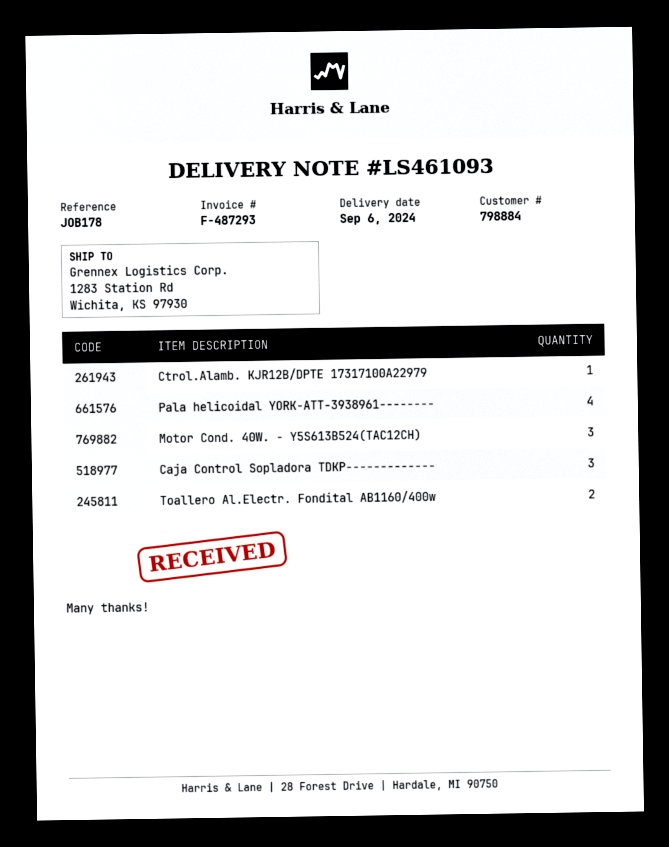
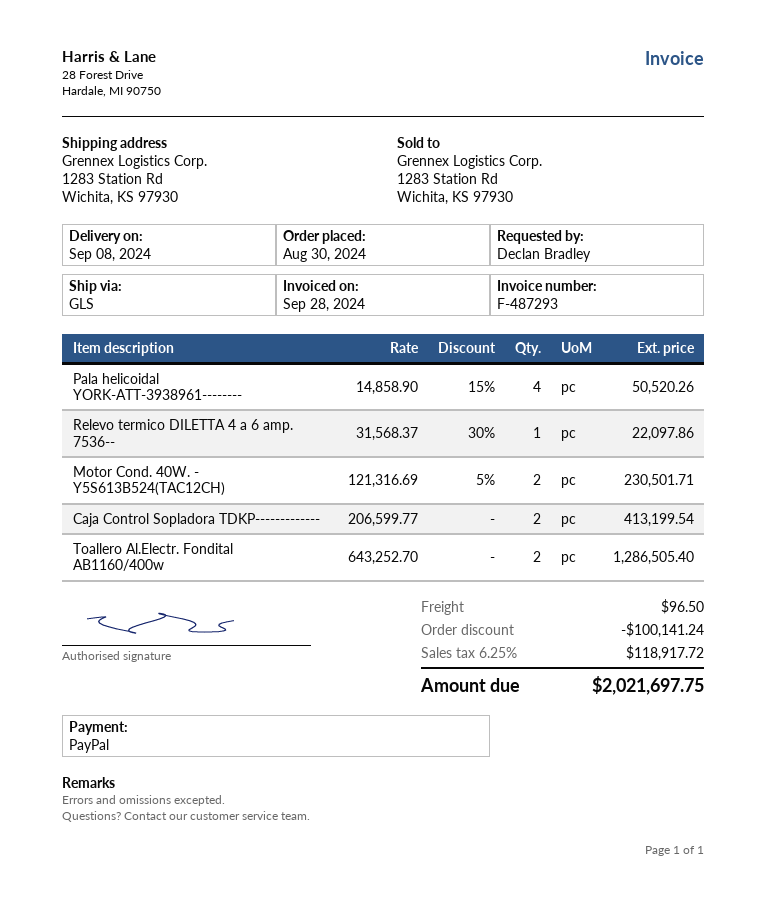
delivery date: 2024-09-06 -> 2024-09-08
Ctrol.Alamb. KJR12B/DPTE 17317100A22979: 1 -> none
Motor Cond. 40W. - Y5S613B524(TAC12CH): 3 -> 2
Caja Control Sopladora TDKP-------------: 3 -> 2
Relevo termico DILETTA 4 a 6 amp. 7536--: none -> 1

